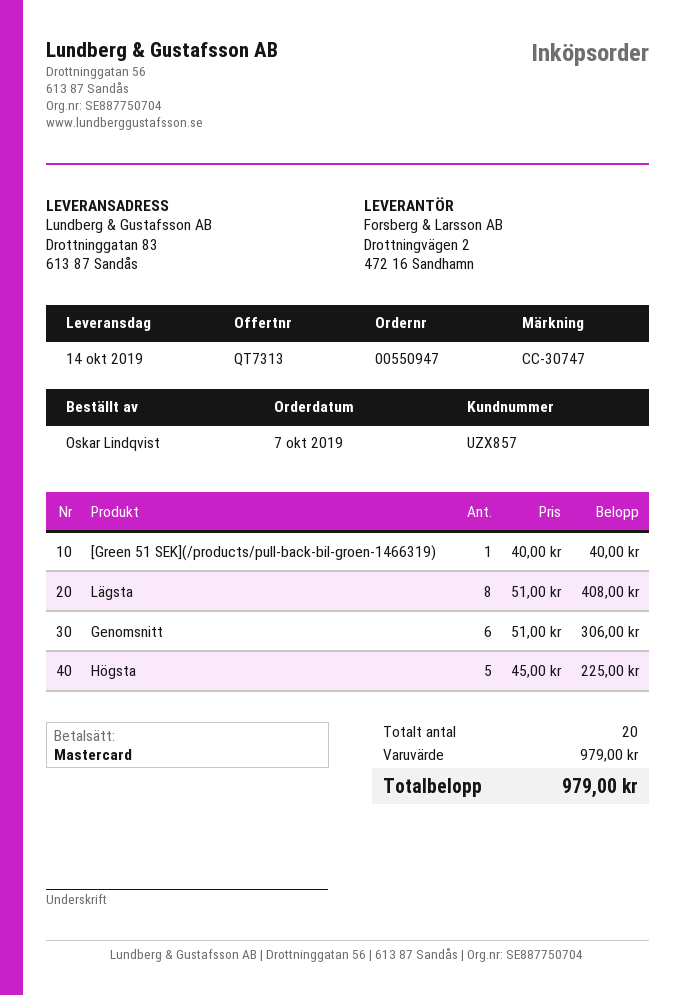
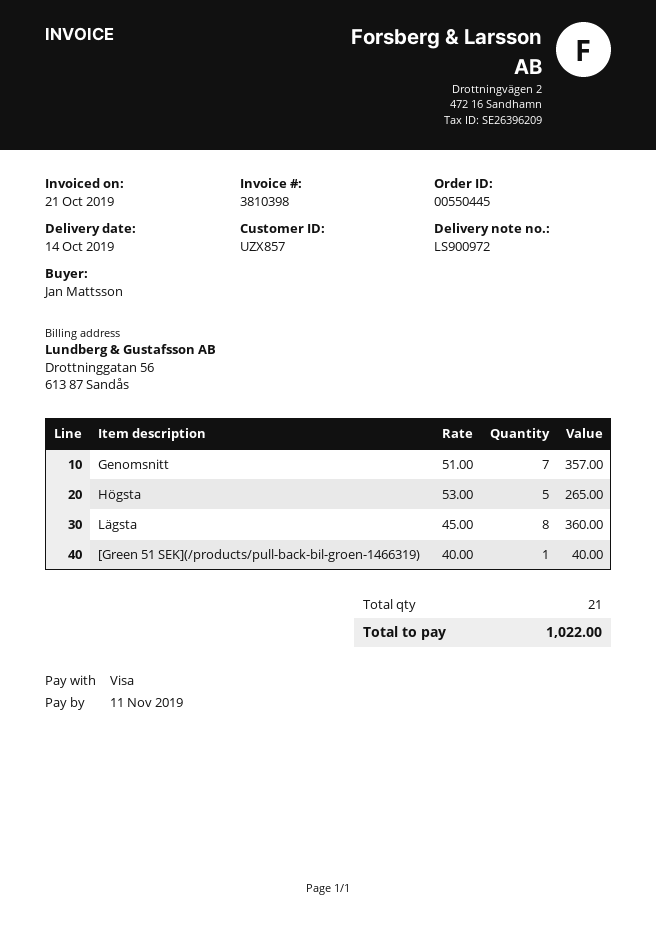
order number: 00550947 -> 00550445
ordered by: Oskar Lindqvist -> Jan Mattsson
payment method: Mastercard -> Visa
Lägsta: 8 x 51.00 = 408.00 -> 8 x 45.00 = 360.00
Genomsnitt: 6 x 51.00 = 306.00 -> 7 x 51.00 = 357.00
Högsta: 5 x 45.00 = 225.00 -> 5 x 53.00 = 265.00
total quantity: 20 -> 21
total: 979.00 -> 1022.00

